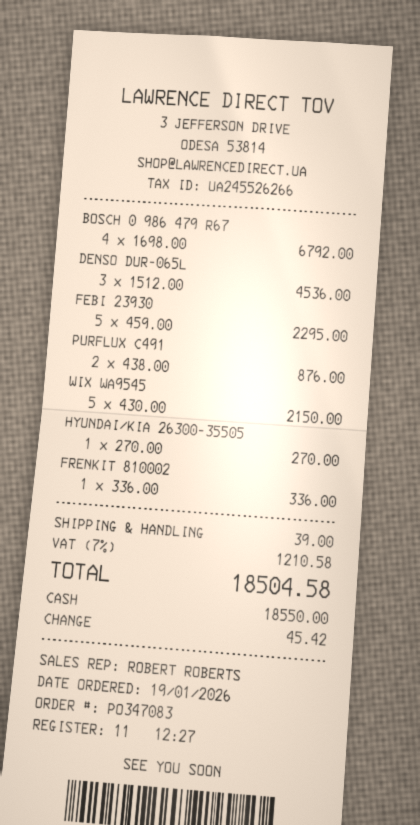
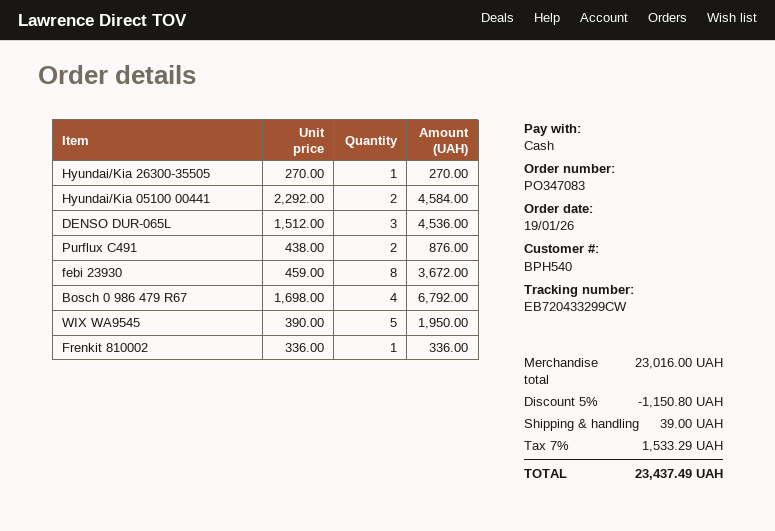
FEBI 23930: 5 x 459.00 = 2295.00 -> 8 x 459.00 = 3672.00
WIX WA9545: 5 x 430.00 = 2150.00 -> 5 x 390.00 = 1950.00
Hyundai/Kia 05100 00441: none -> 2 x 2292.00 = 4584.00
discount: none -> 5% = 1150.80
tax: 7% = 1210.58 -> 7% = 1533.29
total: 18504.58 -> 23437.49

